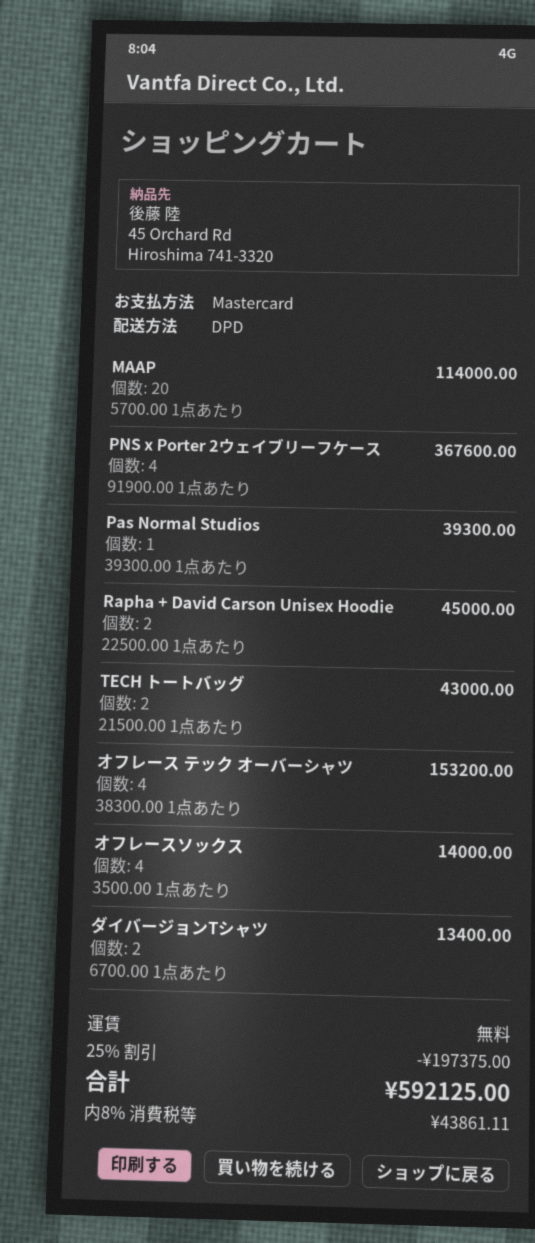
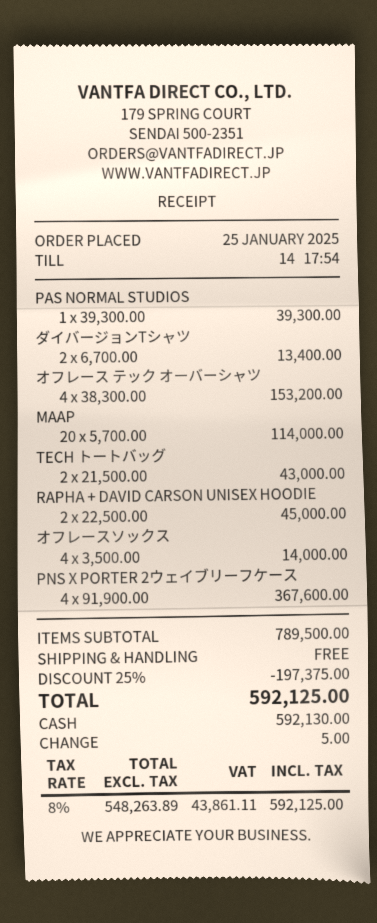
payment method: Mastercard -> cash

